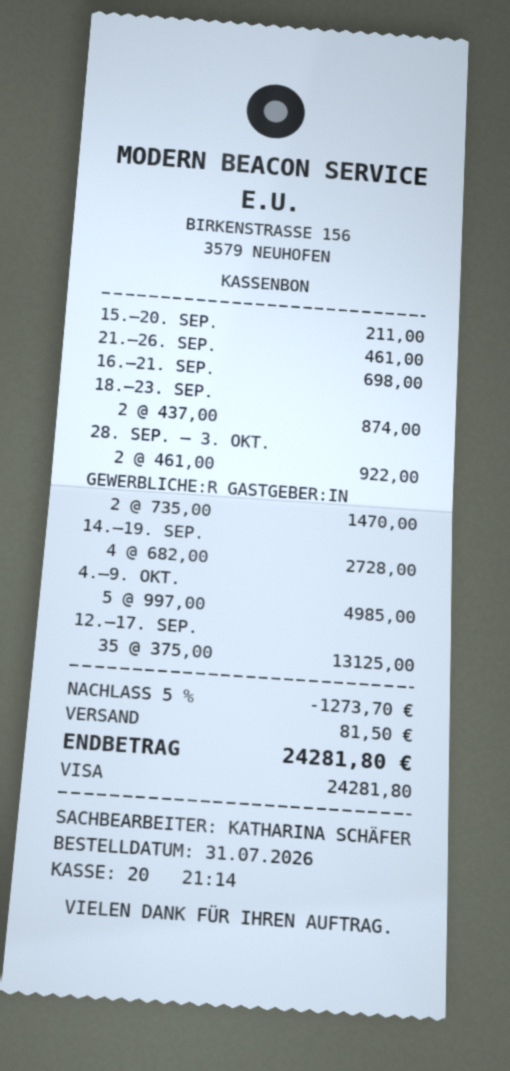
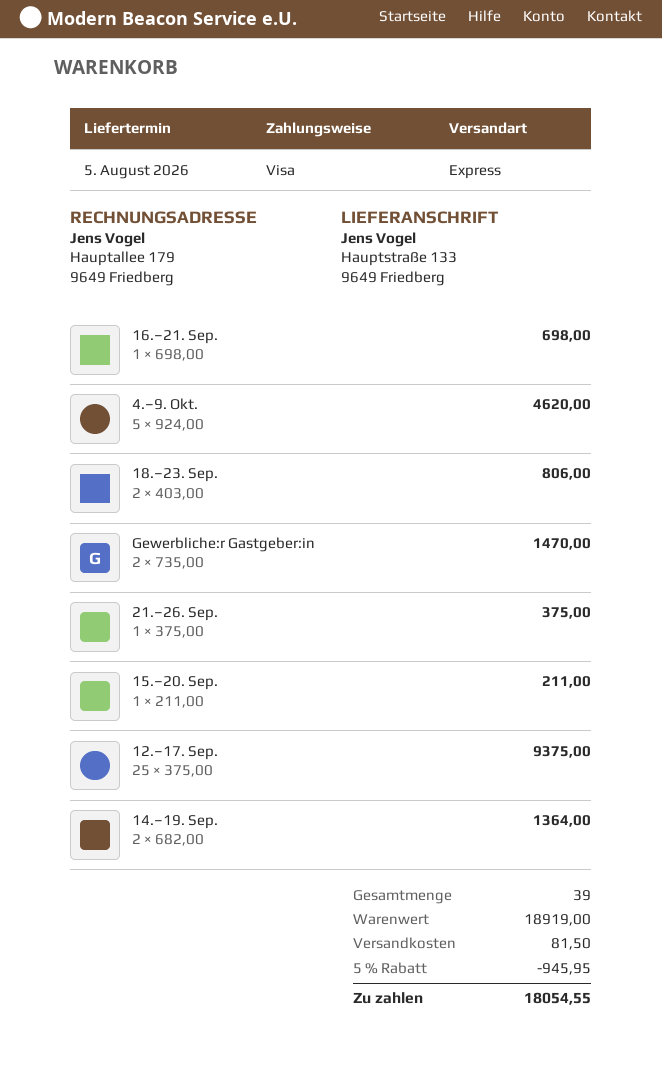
21.–26. SEP.: 1 x 461.00 = 461.00 -> 1 x 375.00 = 375.00
18.–23. SEP.: 2 x 437.00 = 874.00 -> 2 x 403.00 = 806.00
28. SEP. – 3. OKT.: 2 x 461.00 = 922.00 -> none
14.–19. SEP.: 4 x 682.00 = 2728.00 -> 2 x 682.00 = 1364.00
4.–9. OKT.: 5 x 997.00 = 4985.00 -> 5 x 924.00 = 4620.00
12.–17. SEP.: 35 x 375.00 = 13125.00 -> 25 x 375.00 = 9375.00
discount: 5% = 1273.70 -> 5% = 945.95
total: 24281.80 -> 18054.55

